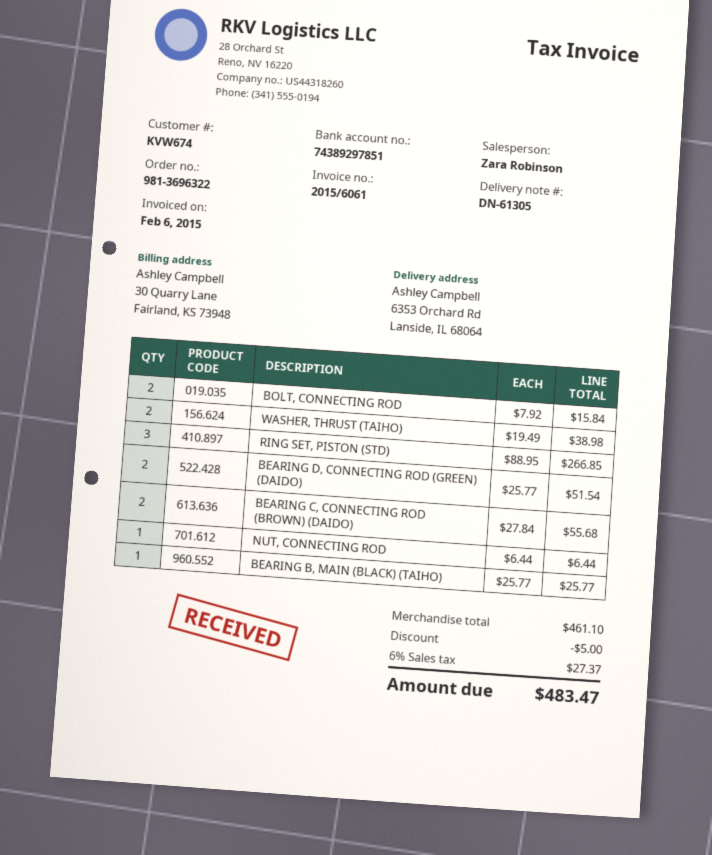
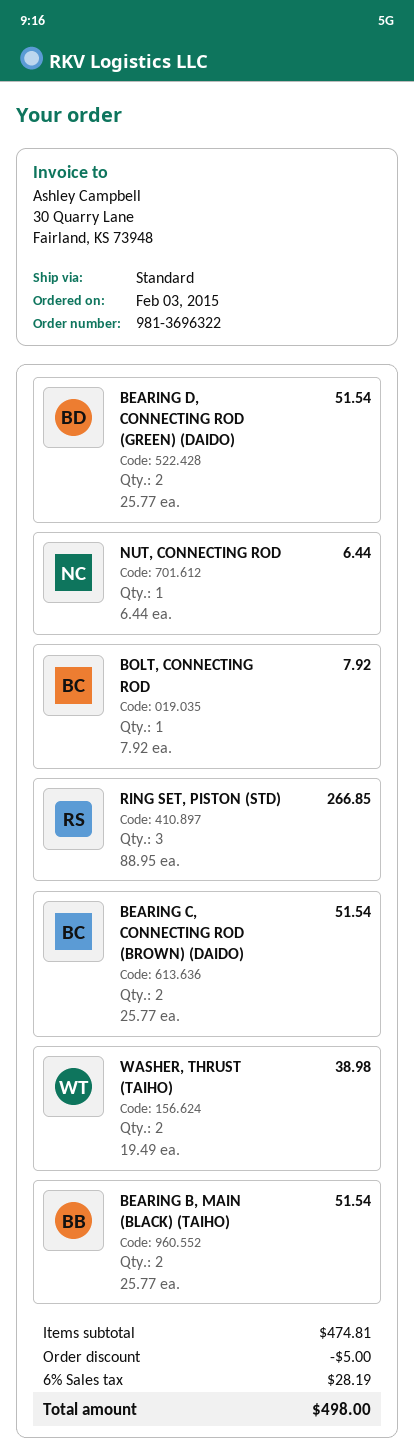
BOLT, CONNECTING ROD: 2 x 7.92 = 15.84 -> 1 x 7.92 = 7.92
BEARING C, CONNECTING ROD (BROWN) (DAIDO): 2 x 27.84 = 55.68 -> 2 x 25.77 = 51.54
BEARING B, MAIN (BLACK) (TAIHO): 1 x 25.77 = 25.77 -> 2 x 25.77 = 51.54
subtotal: 461.10 -> 474.81
tax: 6% = 27.37 -> 6% = 28.19
total: 483.47 -> 498.00

